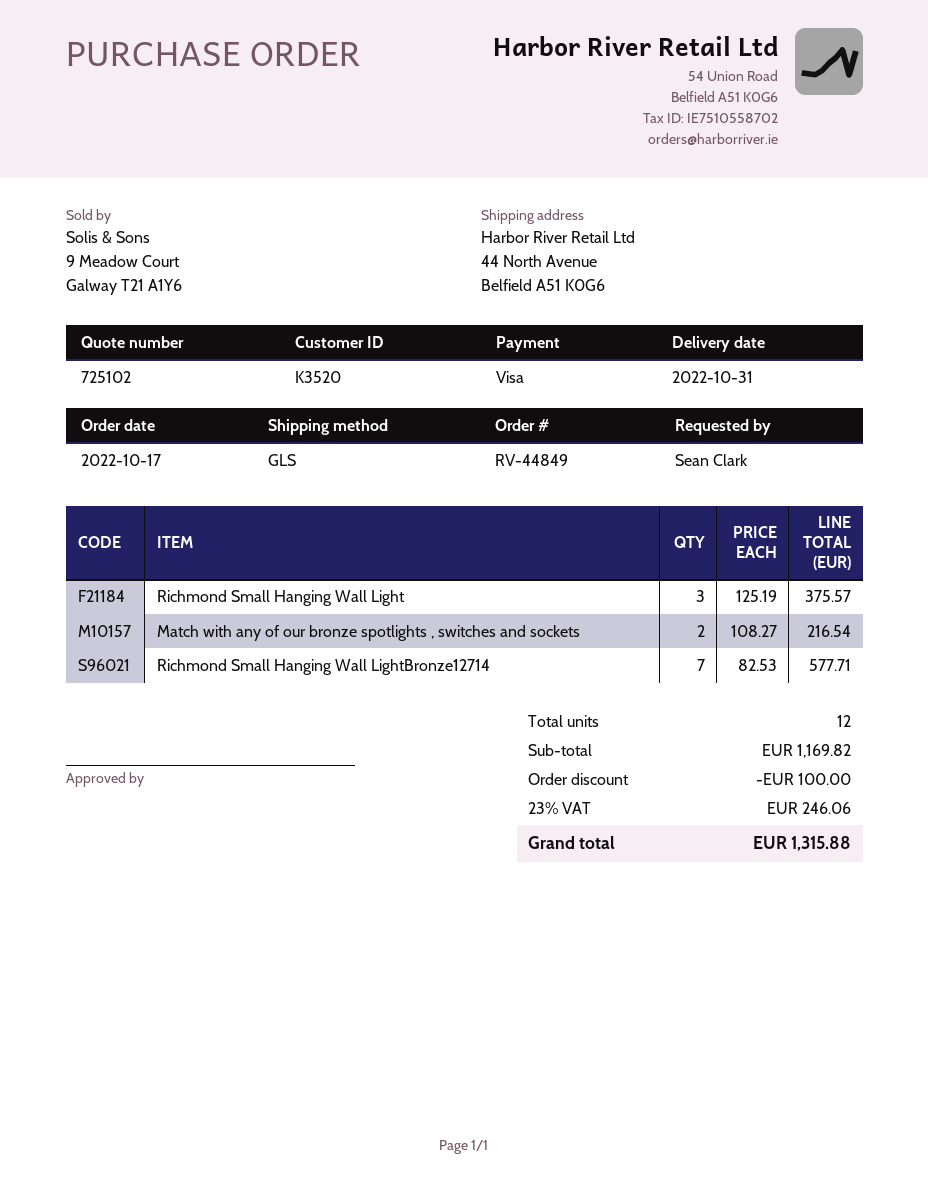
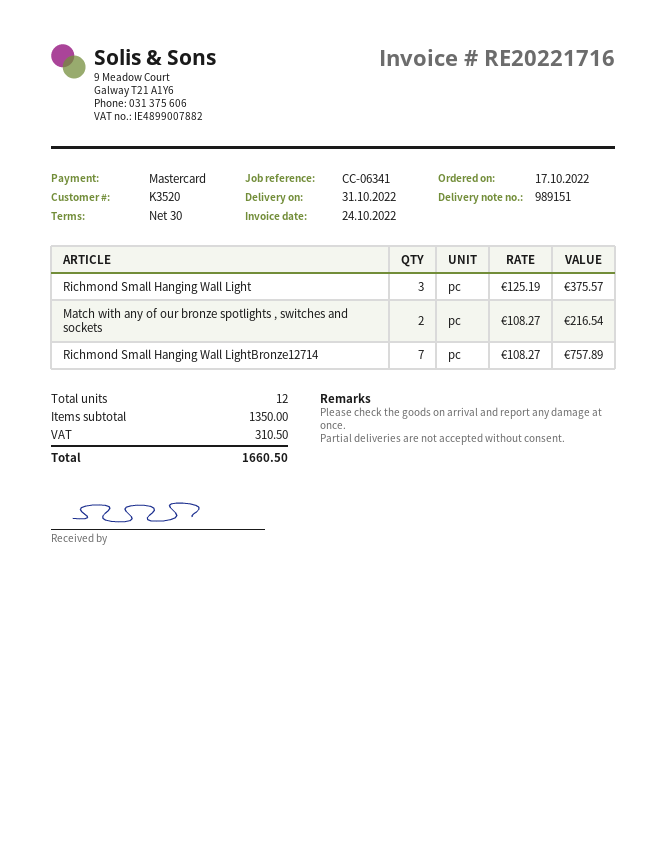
payment method: Visa -> Mastercard
Richmond Small Hanging Wall LightBronze12714: 7 x 82.53 = 577.71 -> 7 x 108.27 = 757.89
subtotal: 1169.82 -> 1350.00
discount: 100.00 -> none
tax: 246.06 -> 310.50
total: 1315.88 -> 1660.50

